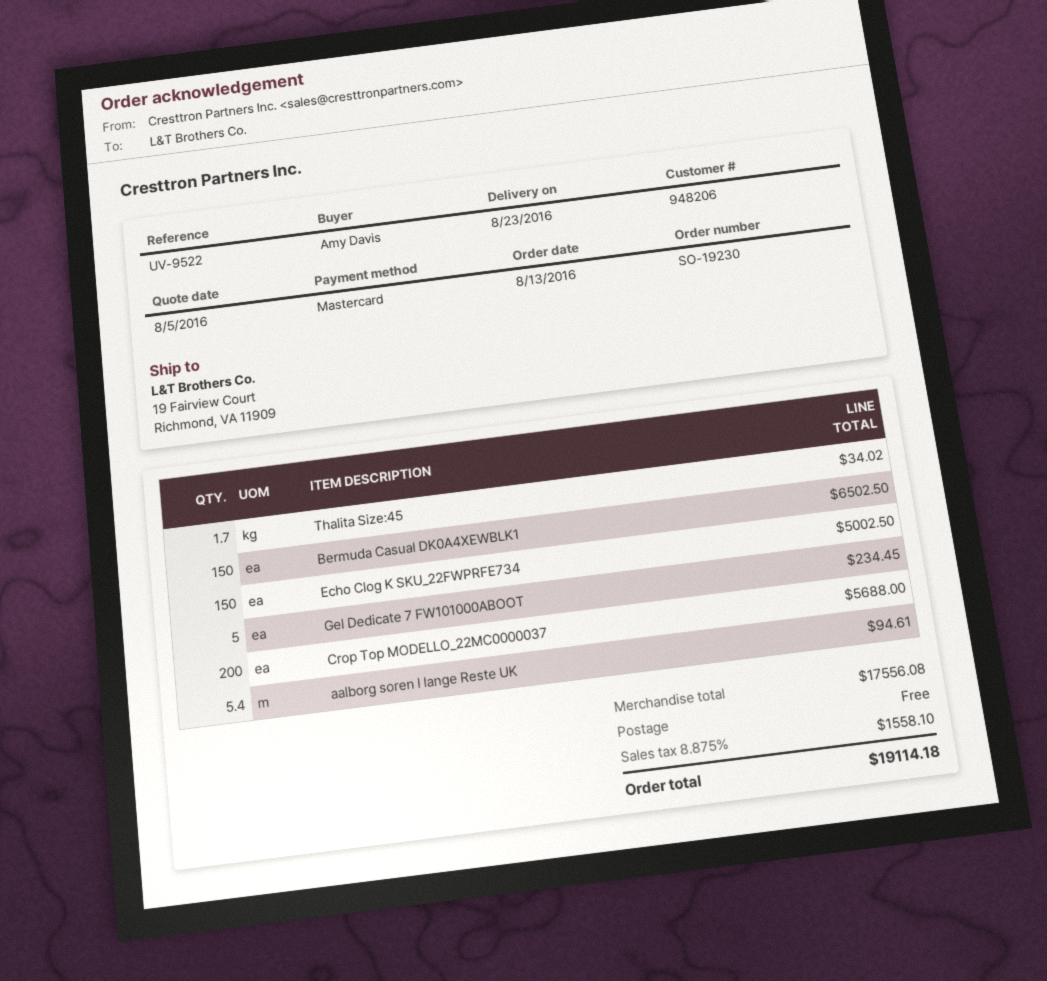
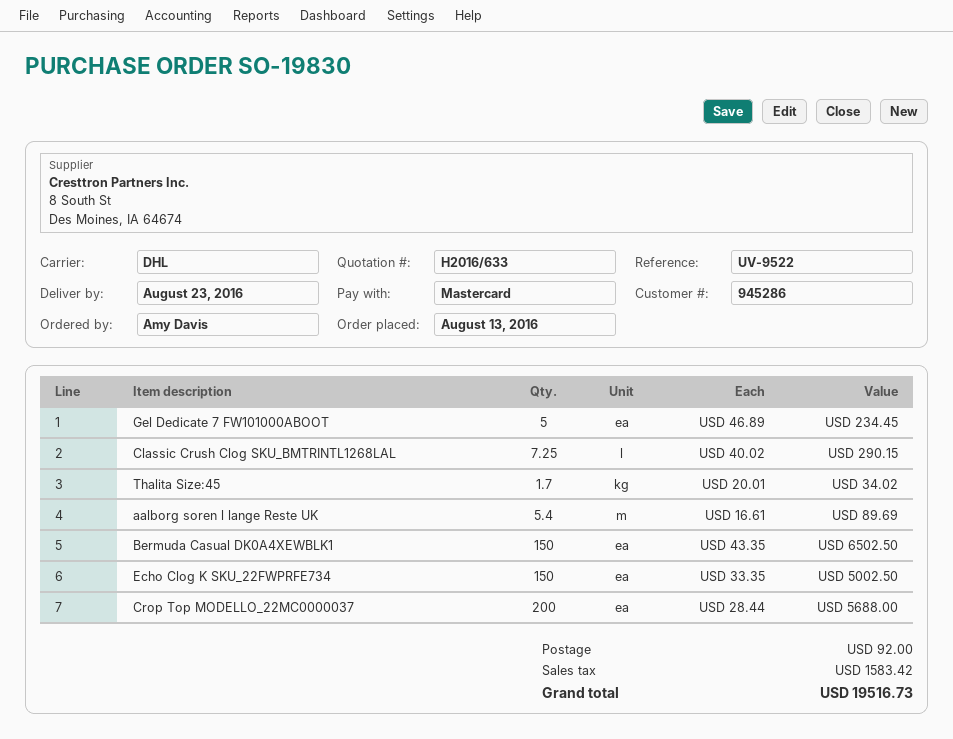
order number: SO-19230 -> SO-19830
customer number: 948206 -> 945286
aalborg soren l lange Reste UK: 5.4 for 94.61 -> 5.4 for 89.69
Classic Crush Clog SKU_BMTRINTL1268LAL: none -> 7.25 for 290.15
shipping: 0.00 -> 92.00
tax: 1558.10 -> 1583.42
total: 19114.18 -> 19516.73

